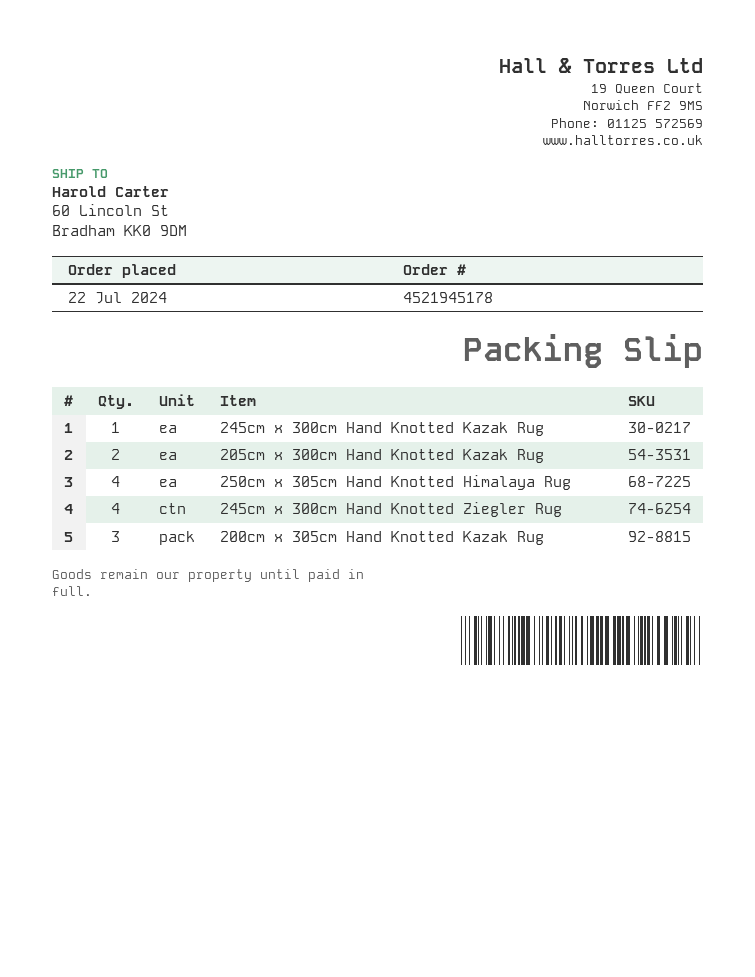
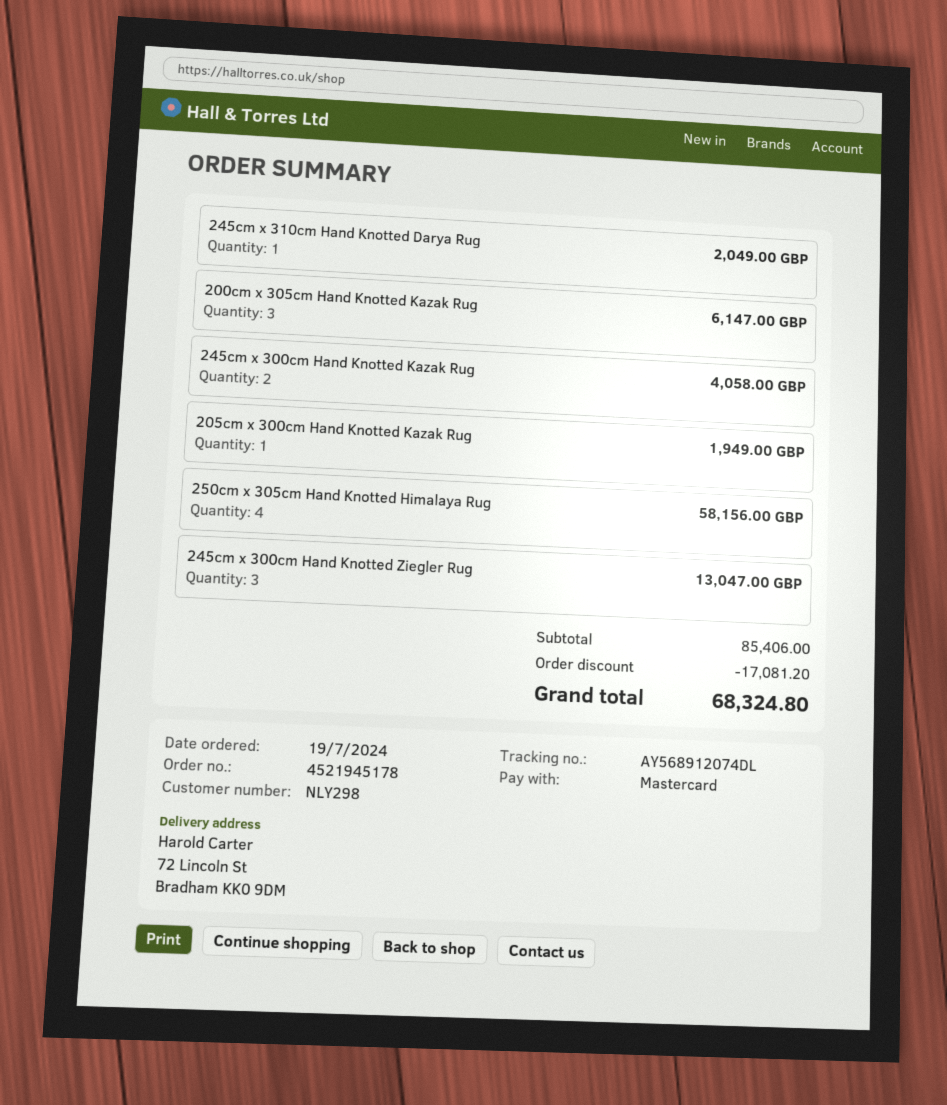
order date: 2024-07-22 -> 2024-07-19
ship to: 60 Lincoln St, Bradham KK0 9DM -> 72 Lincoln St, Bradham KK0 9DM
245cm x 300cm Hand Knotted Kazak Rug: 1 -> 2
205cm x 300cm Hand Knotted Kazak Rug: 2 -> 1
245cm x 300cm Hand Knotted Ziegler Rug: 4 -> 3
245cm x 310cm Hand Knotted Darya Rug: none -> 1

